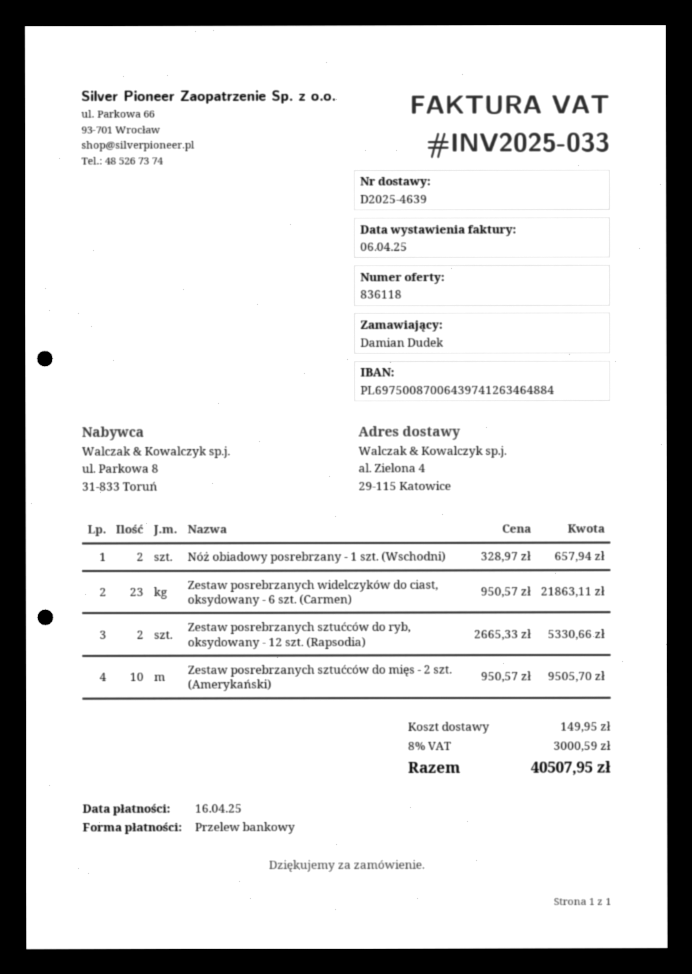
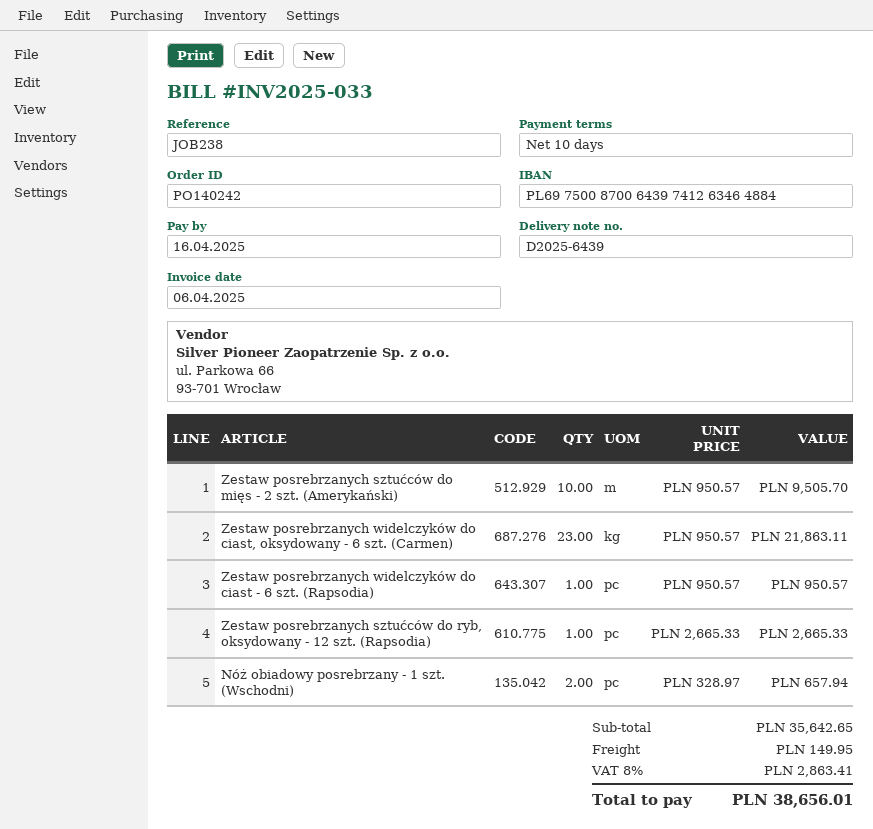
delivery note number: D2025-4639 -> D2025-6439
Zestaw posrebrzanych sztućców do ryb, oksydowany - 12 szt. (Rapsodia): 2 x 2665.33 = 5330.66 -> 1 x 2665.33 = 2665.33
Zestaw posrebrzanych widelczyków do ciast - 6 szt. (Rapsodia): none -> 1 x 950.57 = 950.57
tax: 8% = 3000.59 -> 8% = 2863.41
total: 40507.95 -> 38656.01

